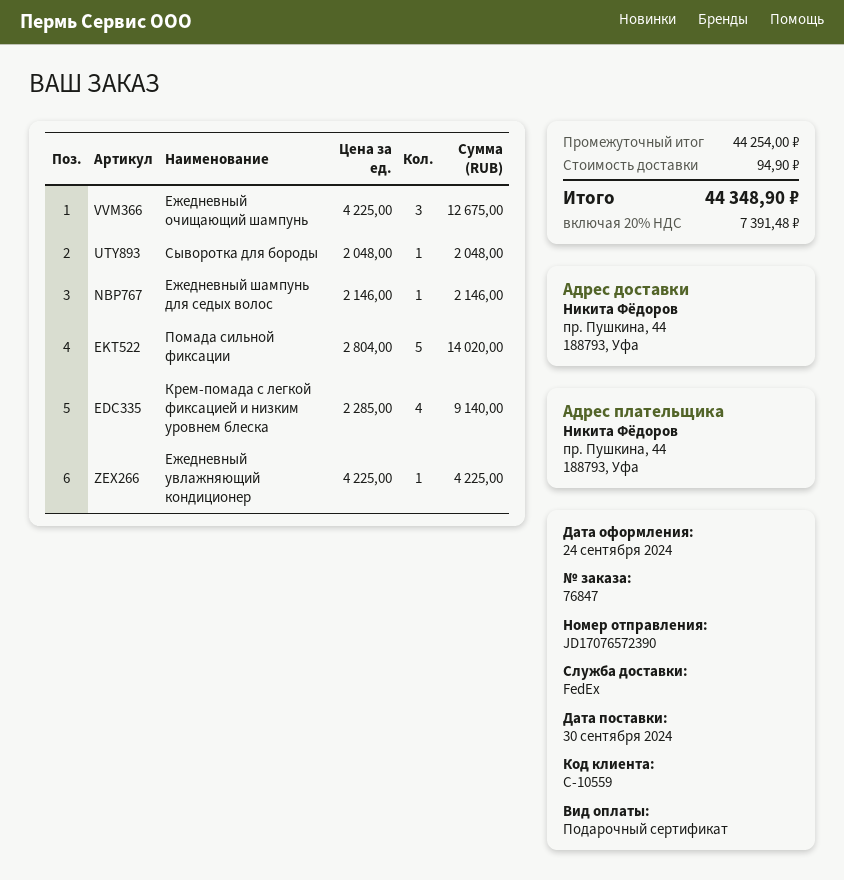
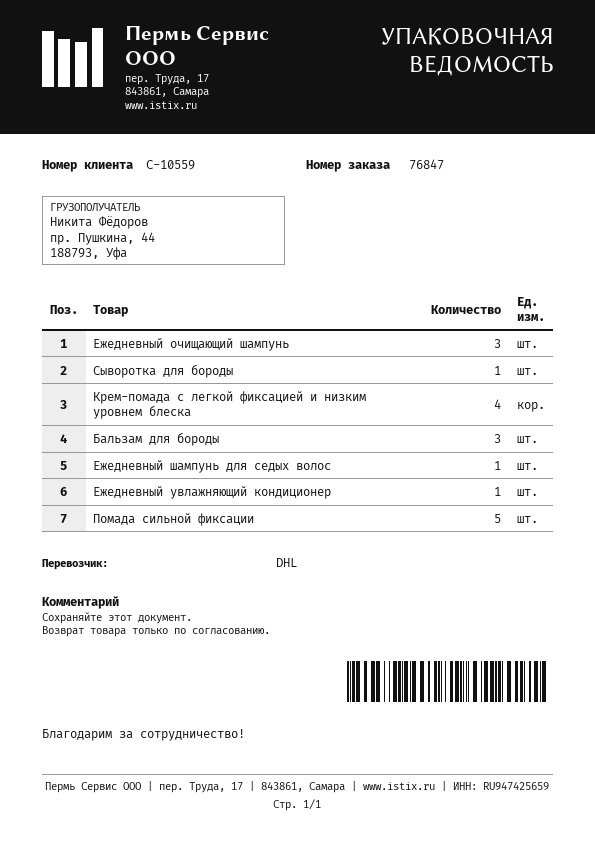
shipping method: FedEx -> DHL
Бальзам для бороды: none -> 3

